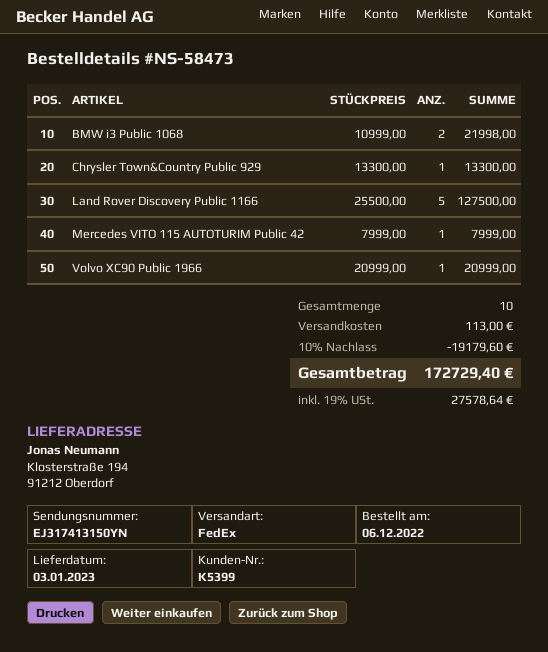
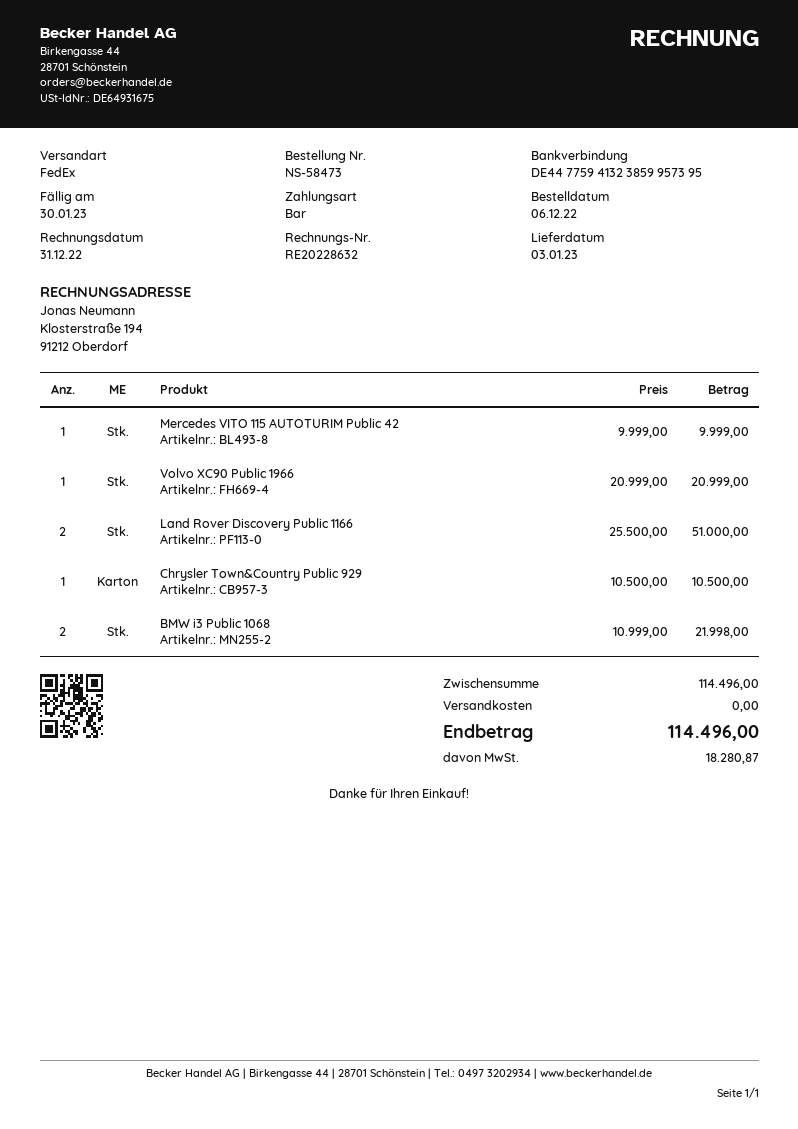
Chrysler Town&Country Public 929: 1 x 13300.00 = 13300.00 -> 1 x 10500.00 = 10500.00
Land Rover Discovery Public 1166: 5 x 25500.00 = 127500.00 -> 2 x 25500.00 = 51000.00
Mercedes VITO 115 AUTOTURIM Public 42: 1 x 7999.00 = 7999.00 -> 1 x 9999.00 = 9999.00
discount: 10% = 19179.60 -> none
shipping: 113.00 -> 0.00
tax: 27578.64 -> 18280.87
total: 172729.40 -> 114496.00

